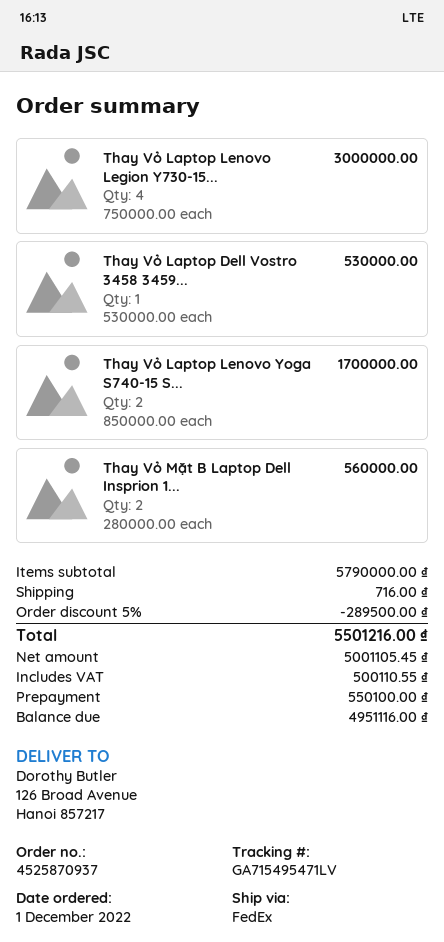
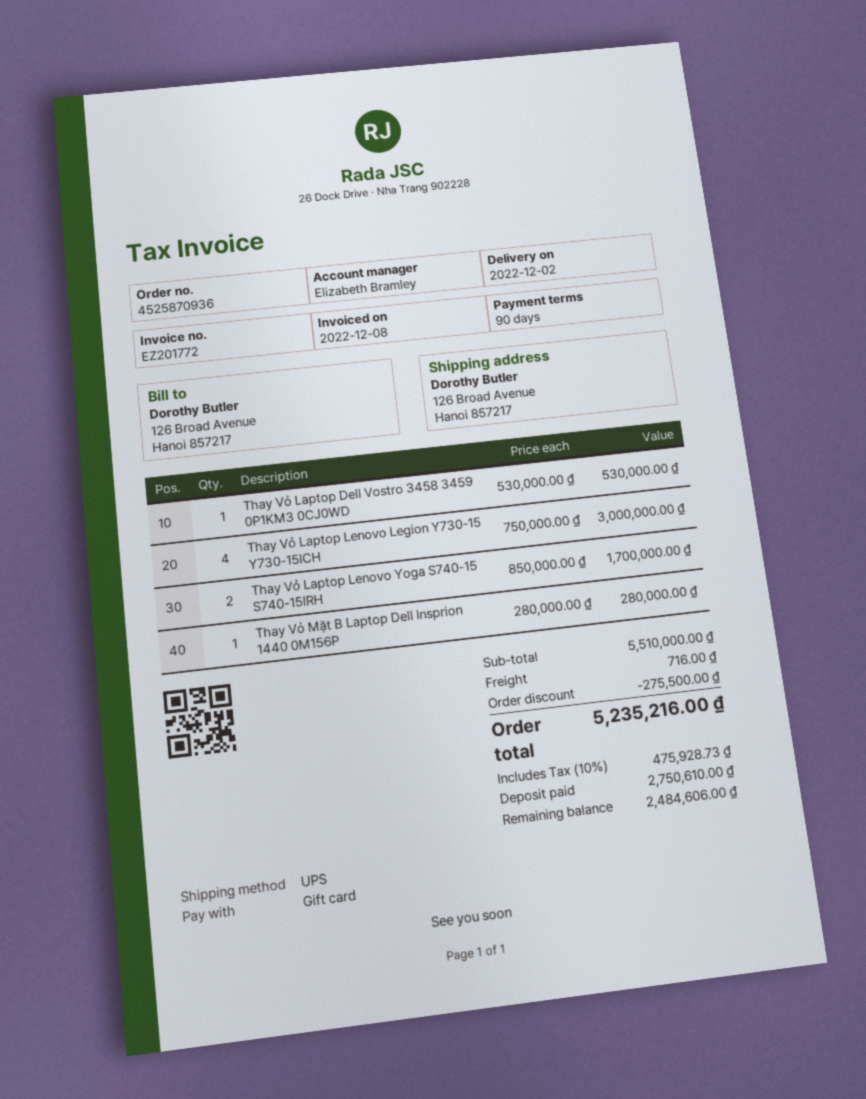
order number: 4525870937 -> 4525870936
shipping method: FedEx -> UPS
Thay Vỏ Mặt B Laptop Dell Insprion 1...: 2 x 280000.00 = 560000.00 -> 1 x 280000.00 = 280000.00
subtotal: 5790000.00 -> 5510000.00
discount: 289500.00 -> 275500.00
tax: 500110.55 -> 475928.73
total: 5501216.00 -> 5235216.00
deposit: 550100.00 -> 2750610.00
balance: 4951116.00 -> 2484606.00

